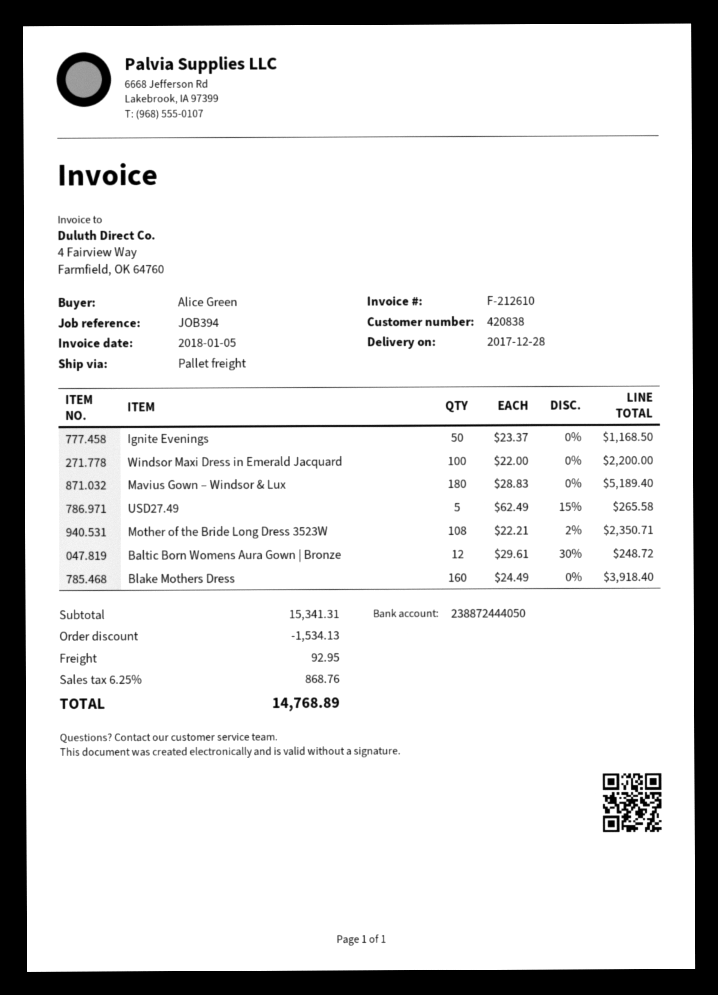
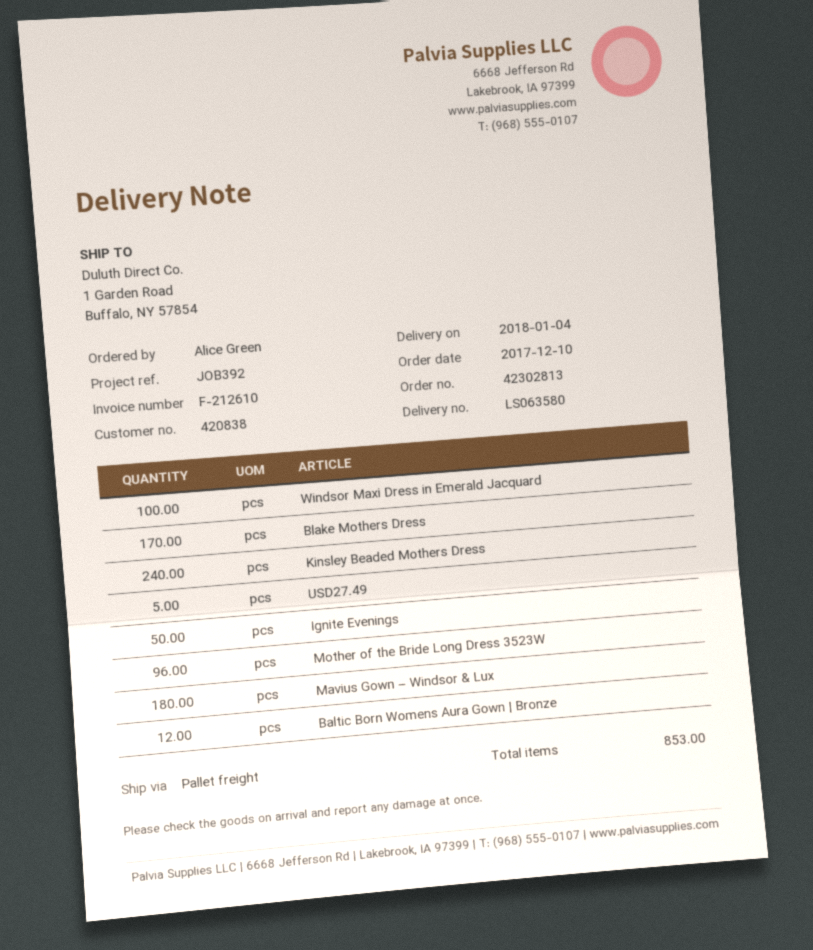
delivery date: 2017-12-28 -> 2018-01-04
reference: JOB394 -> JOB392
Mother of the Bride Long Dress 3523W: 108 -> 96
Blake Mothers Dress: 160 -> 170
Kinsley Beaded Mothers Dress: none -> 240

